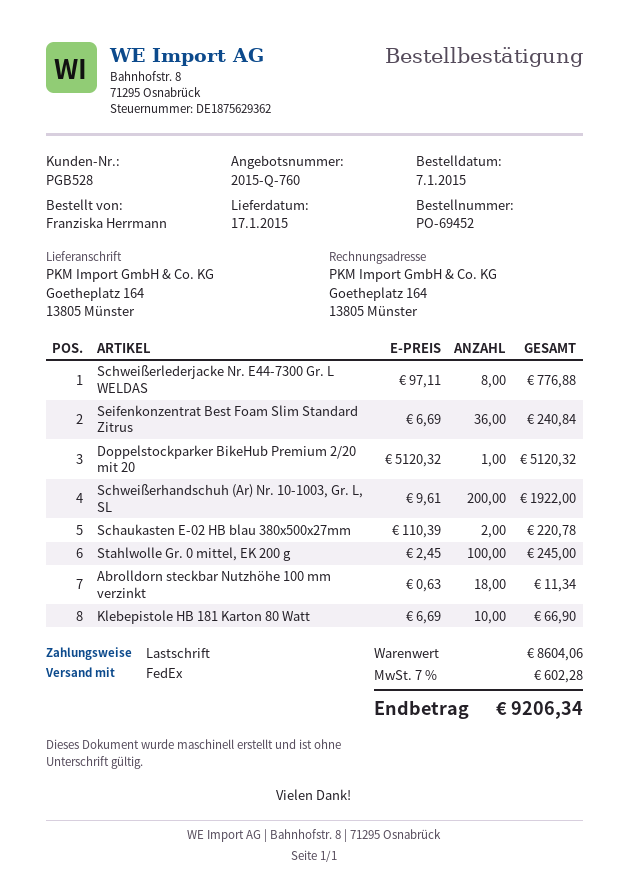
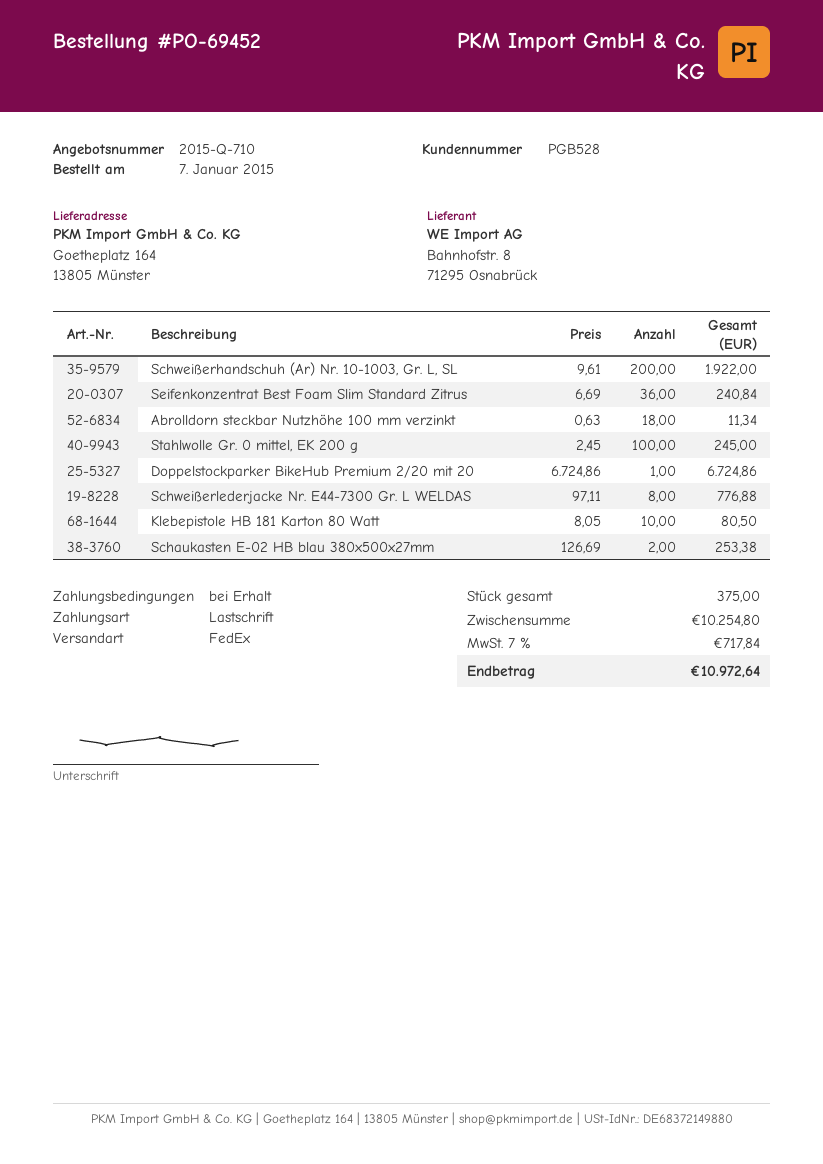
quote number: 2015-Q-760 -> 2015-Q-710
Doppelstockparker BikeHub Premium 2/20 mit 20: 1 x 5120.32 = 5120.32 -> 1 x 6724.86 = 6724.86
Schaukasten E-02 HB blau 380x500x27mm: 2 x 110.39 = 220.78 -> 2 x 126.69 = 253.38
Klebepistole HB 181 Karton 80 Watt: 10 x 6.69 = 66.90 -> 10 x 8.05 = 80.50
subtotal: 8604.06 -> 10254.80
tax: 7% = 602.28 -> 7% = 717.84
total: 9206.34 -> 10972.64

